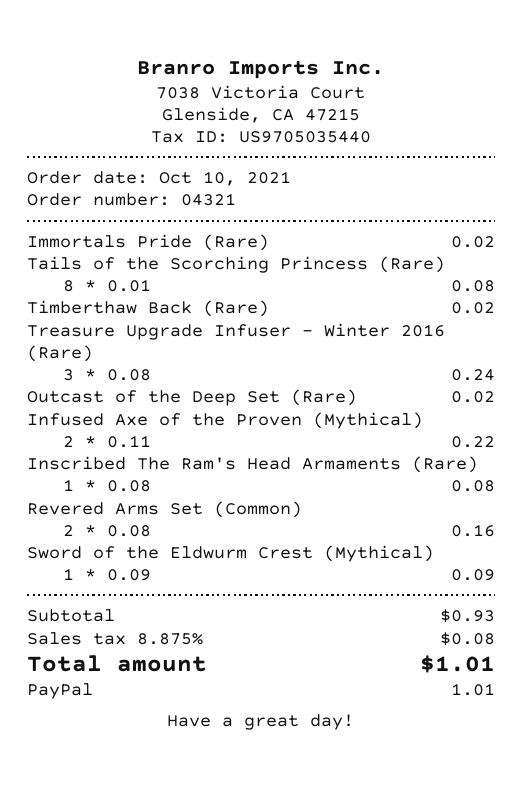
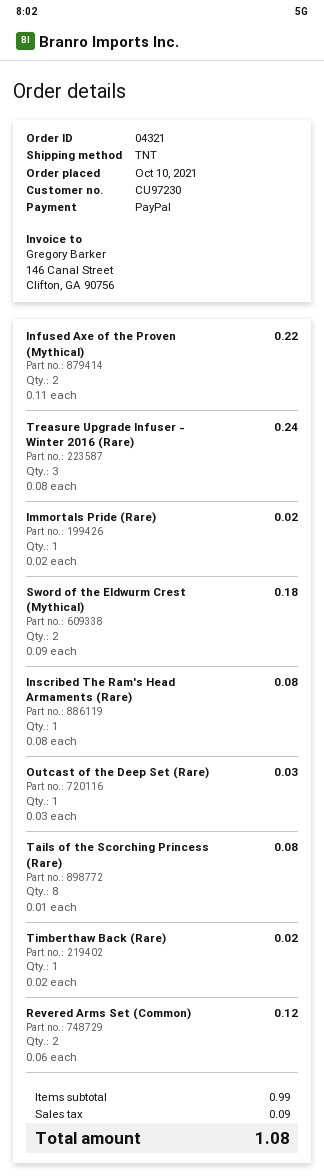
Outcast of the Deep Set (Rare): 1 x 0.02 = 0.02 -> 1 x 0.03 = 0.03
Revered Arms Set (Common): 2 x 0.08 = 0.16 -> 2 x 0.06 = 0.12
Sword of the Eldwurm Crest (Mythical): 1 x 0.09 = 0.09 -> 2 x 0.09 = 0.18
subtotal: 0.93 -> 0.99
tax: 0.08 -> 0.09
total: 1.01 -> 1.08

